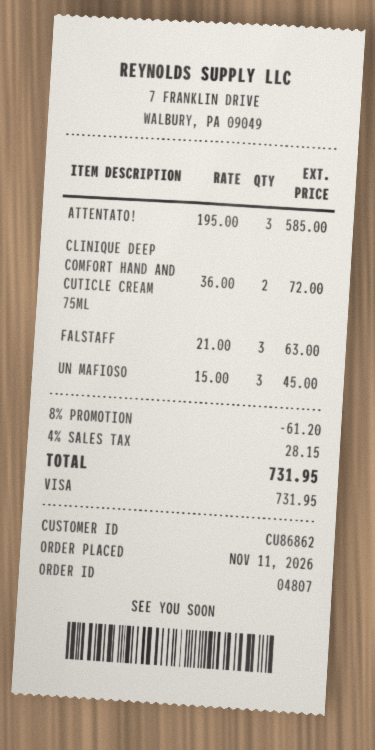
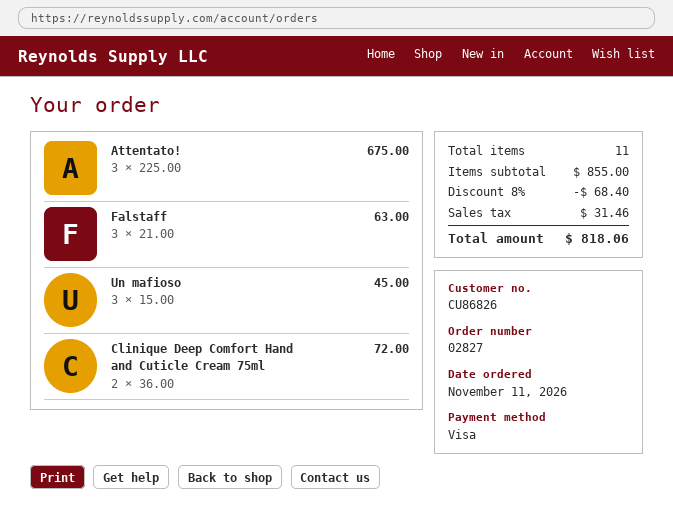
order number: 04807 -> 02827
customer number: CU86862 -> CU86826
ATTENTATO!: 3 x 195.00 = 585.00 -> 3 x 225.00 = 675.00
discount: 8% = 61.20 -> 8% = 68.40
tax: 28.15 -> 31.46
total: 731.95 -> 818.06

